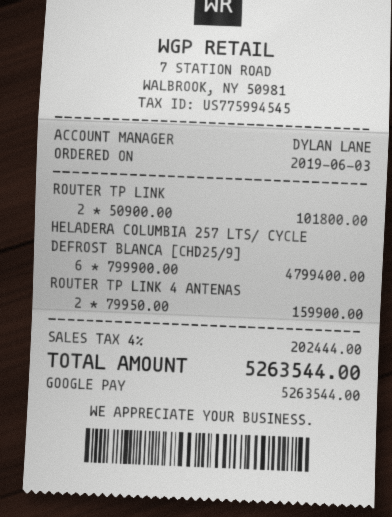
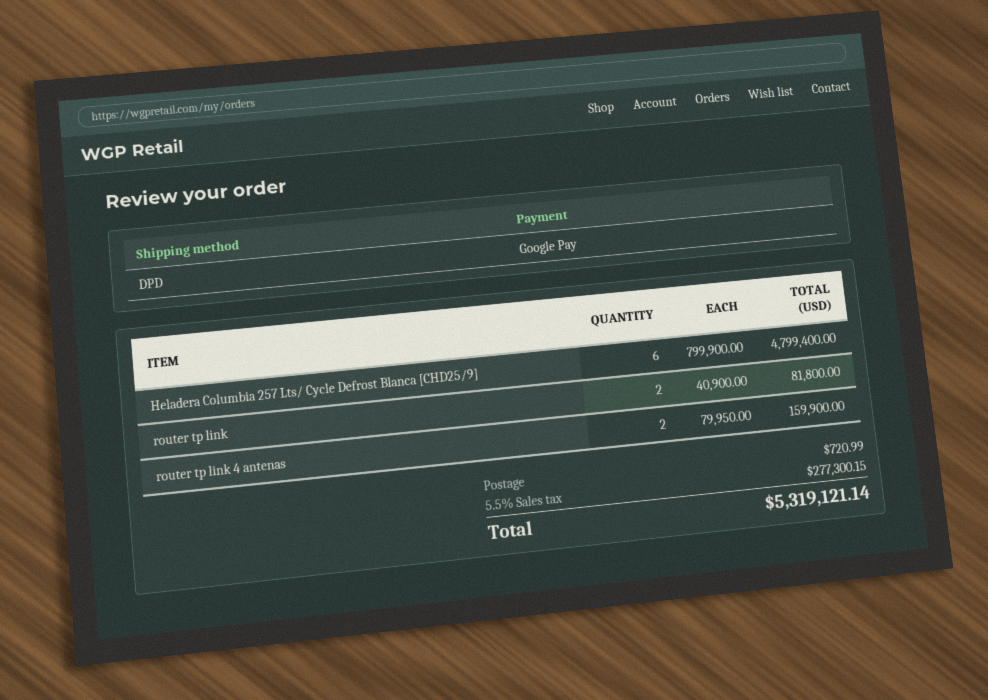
ROUTER TP LINK: 2 x 50900.00 = 101800.00 -> 2 x 40900.00 = 81800.00
shipping: none -> 720.99
tax: 4% = 202444.00 -> 5.5% = 277300.15
total: 5263544.00 -> 5319121.14

